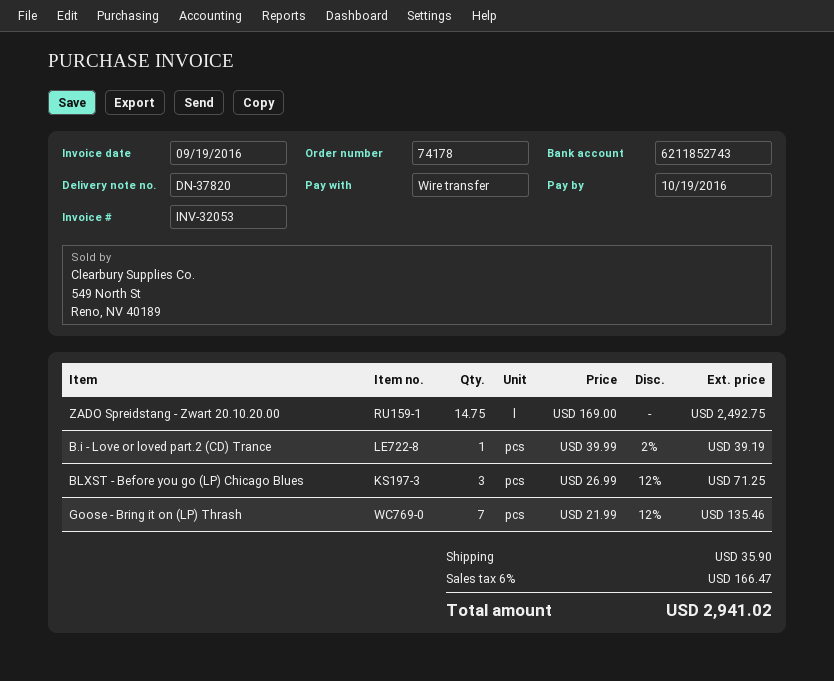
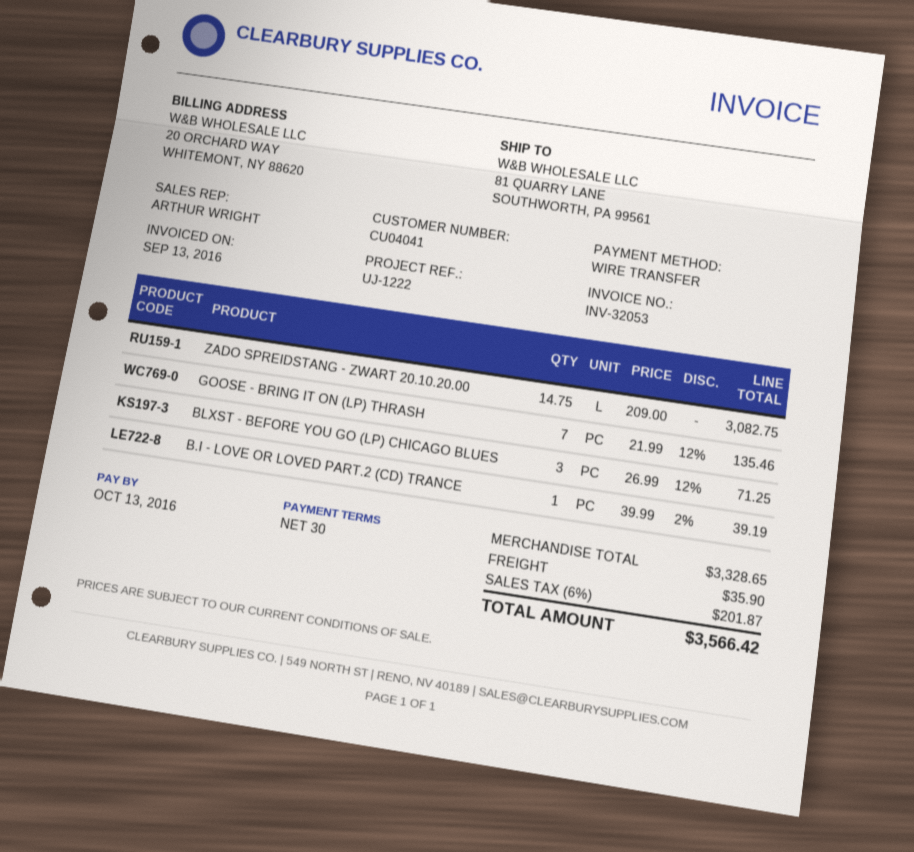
invoice date: 2016-09-19 -> 2016-09-13
due date: 2016-10-19 -> 2016-10-13
ZADO Spreidstang - Zwart 20.10.20.00: 14.75 x 169.00 = 2492.75 -> 14.75 x 209.00 = 3082.75
tax: 6% = 166.47 -> 6% = 201.87
total: 2941.02 -> 3566.42

